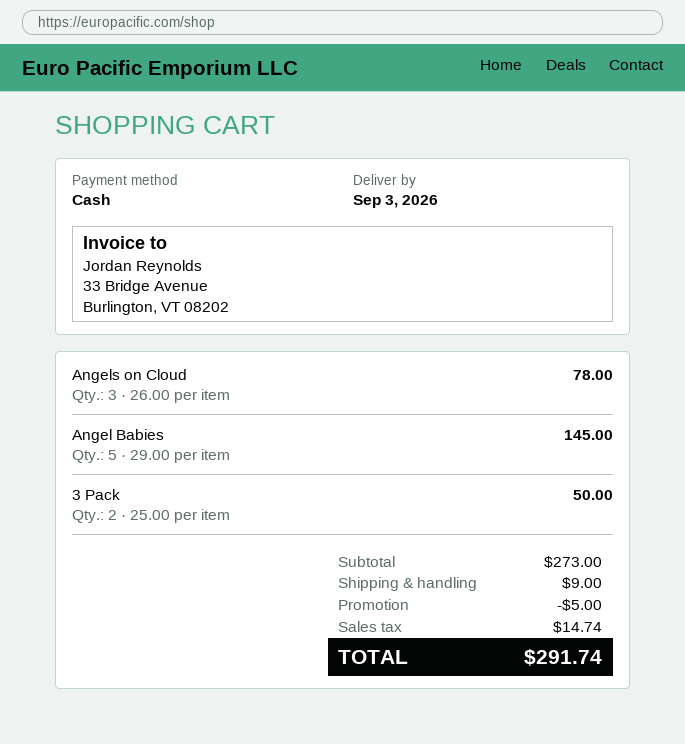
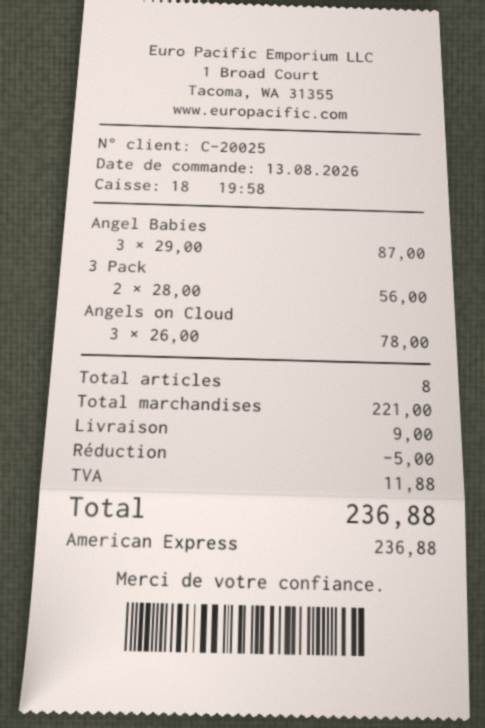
payment method: cash -> American Express
Angel Babies: 5 x 29.00 = 145.00 -> 3 x 29.00 = 87.00
3 Pack: 2 x 25.00 = 50.00 -> 2 x 28.00 = 56.00
subtotal: 273.00 -> 221.00
tax: 14.74 -> 11.88
total: 291.74 -> 236.88

